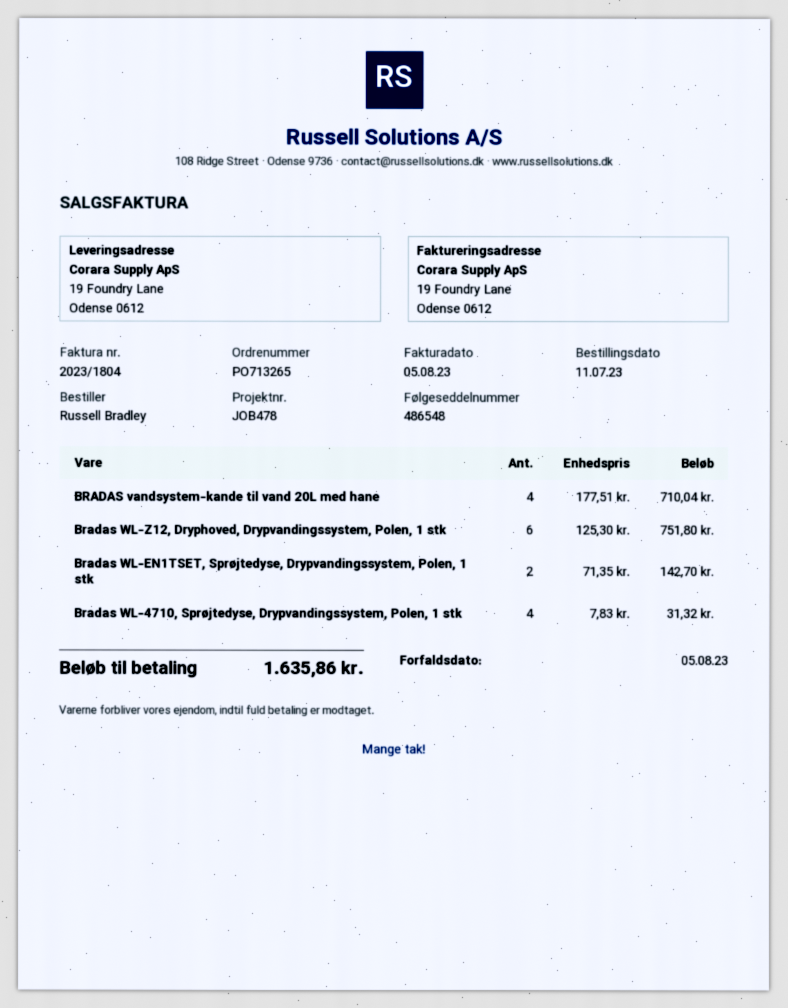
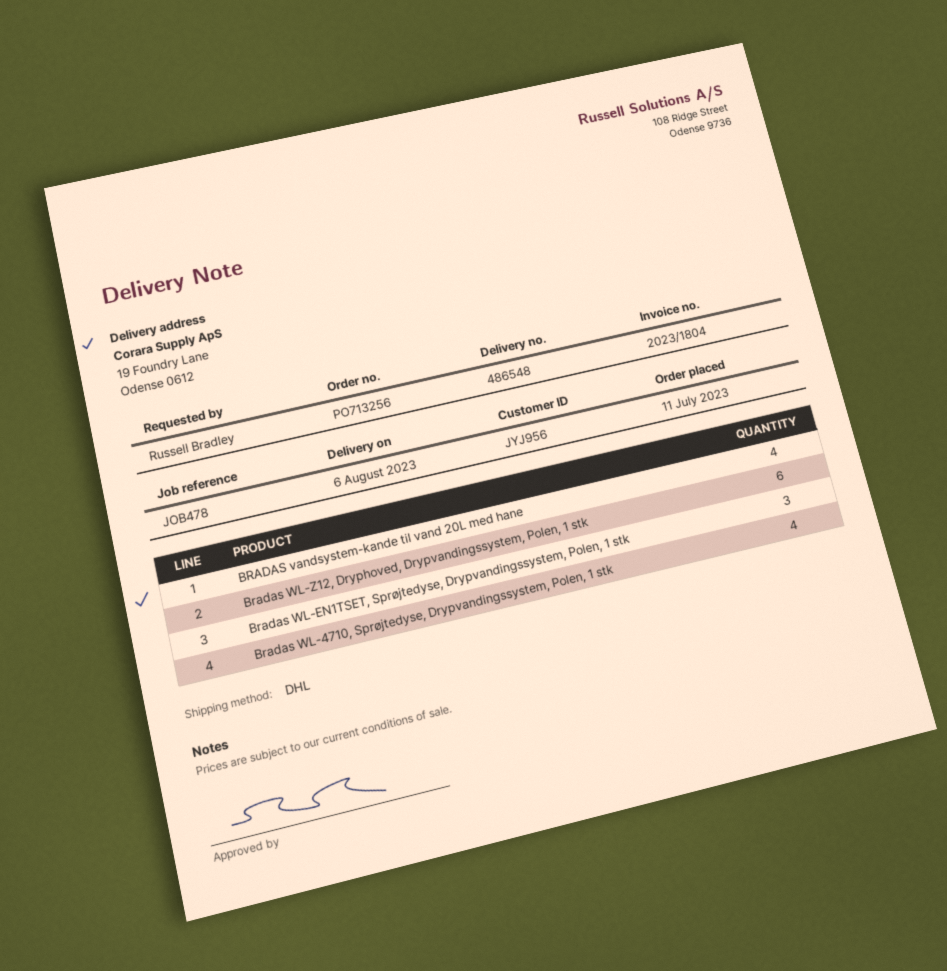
order number: PO713265 -> PO713256
Bradas WL-EN1TSET, Sprøjtedyse, Drypvandingssystem, Polen, 1 stk: 2 -> 3

